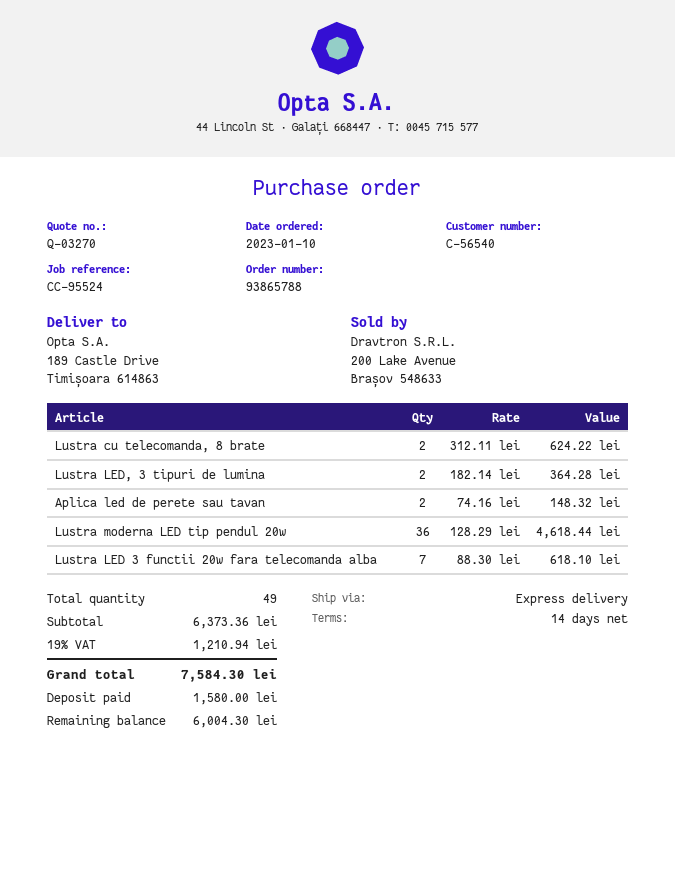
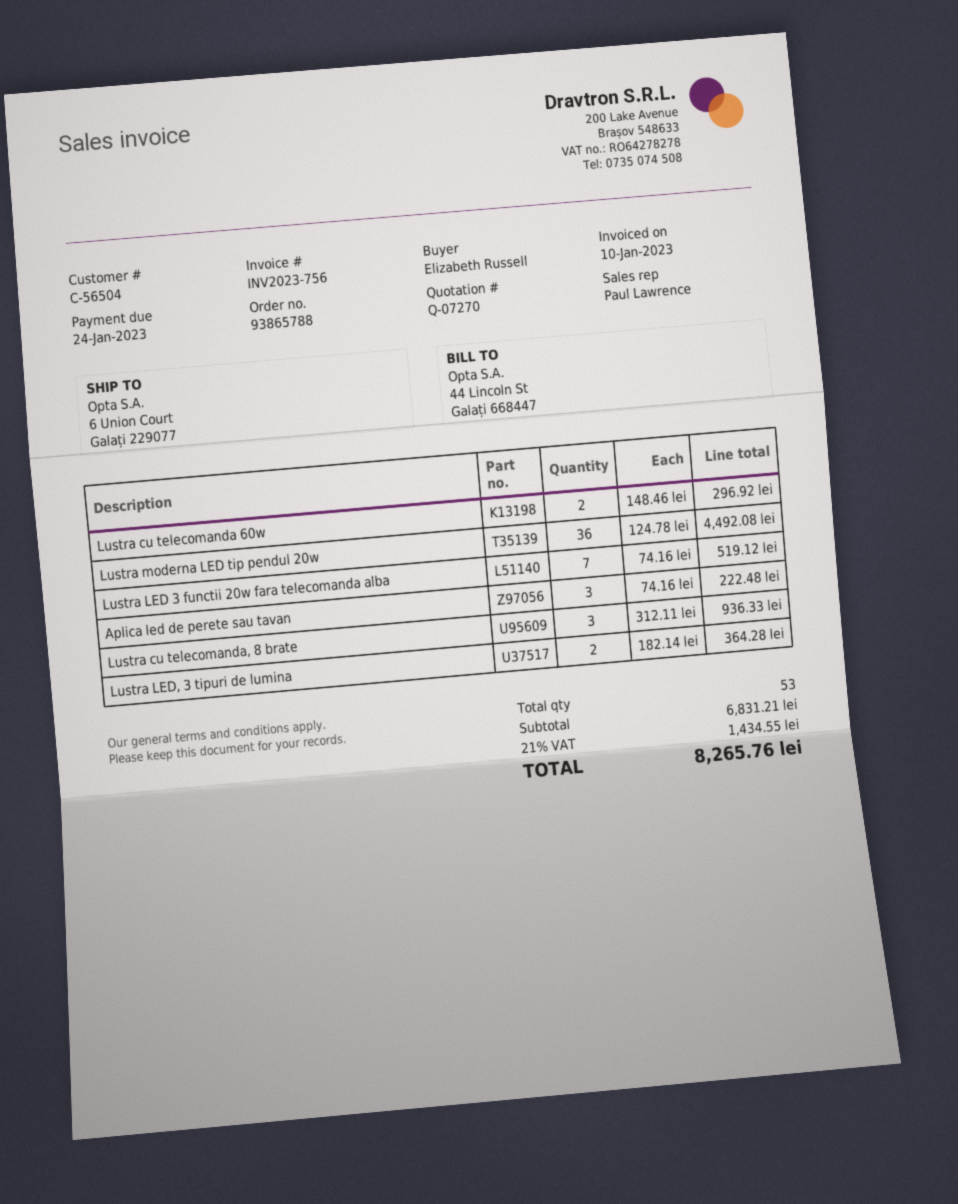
quote number: Q-03270 -> Q-07270
customer number: C-56540 -> C-56504
ship to: 189 Castle Drive, Timișoara 614863 -> 6 Union Court, Galați 229077
Lustra cu telecomanda, 8 brate: 2 x 312.11 = 624.22 -> 3 x 312.11 = 936.33
Aplica led de perete sau tavan: 2 x 74.16 = 148.32 -> 3 x 74.16 = 222.48
Lustra moderna LED tip pendul 20w: 36 x 128.29 = 4618.44 -> 36 x 124.78 = 4492.08
Lustra LED 3 functii 20w fara telecomanda alba: 7 x 88.30 = 618.10 -> 7 x 74.16 = 519.12
Lustra cu telecomanda 60w: none -> 2 x 148.46 = 296.92
total quantity: 49 -> 53
subtotal: 6373.36 -> 6831.21
tax: 19% = 1210.94 -> 21% = 1434.55
total: 7584.30 -> 8265.76

